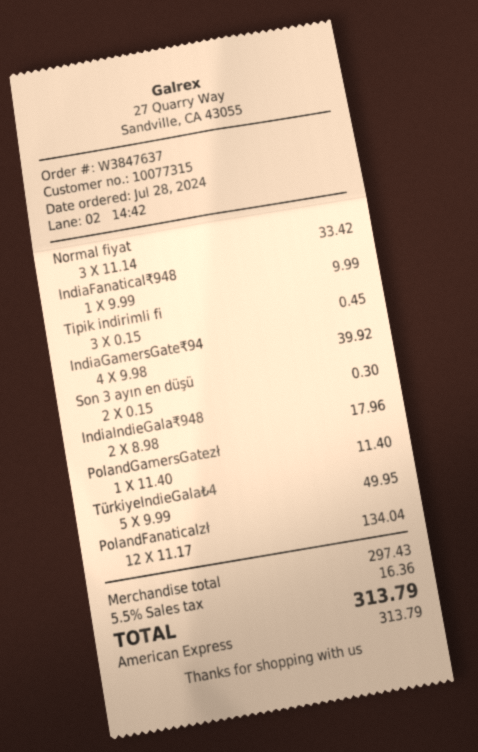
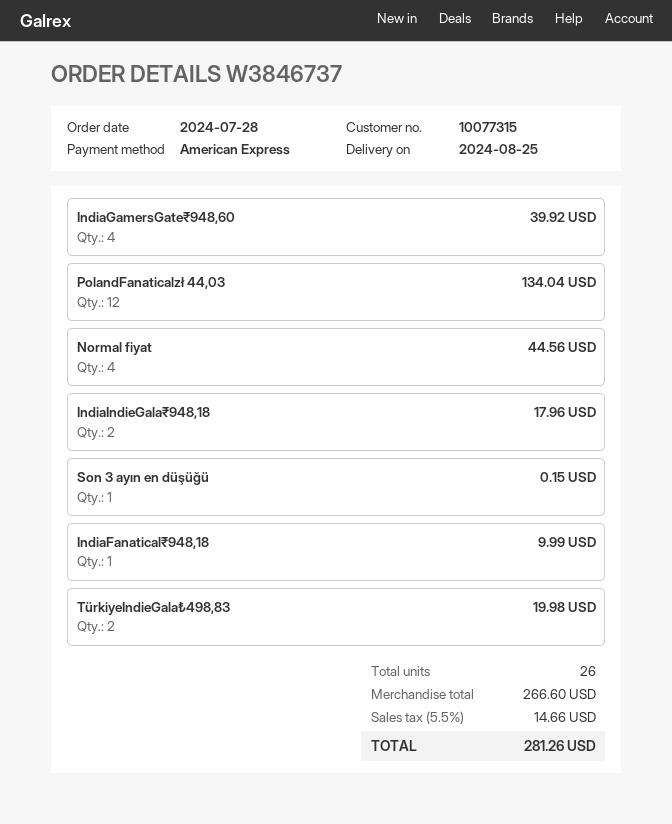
order number: W3847637 -> W3846737
Normal fiyat: 3 for 33.42 -> 4 for 44.56
Tipik indirimli fi: 3 for 0.45 -> none
Son 3 ayın en düşü: 2 for 0.30 -> 1 for 0.15
PolandGamersGatezł: 1 for 11.40 -> none
TürkiyeIndieGala₺4: 5 for 49.95 -> 2 for 19.98
subtotal: 297.43 -> 266.60
tax: 5.5% = 16.36 -> 5.5% = 14.66
total: 313.79 -> 281.26

